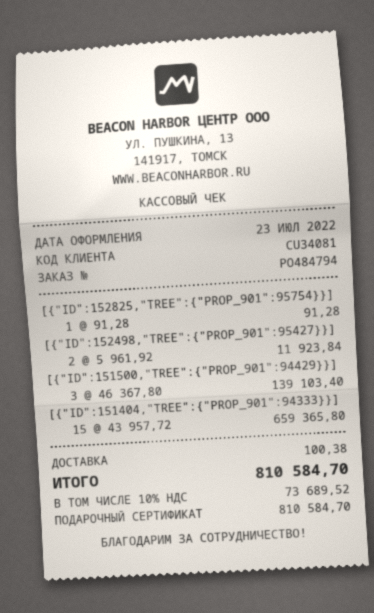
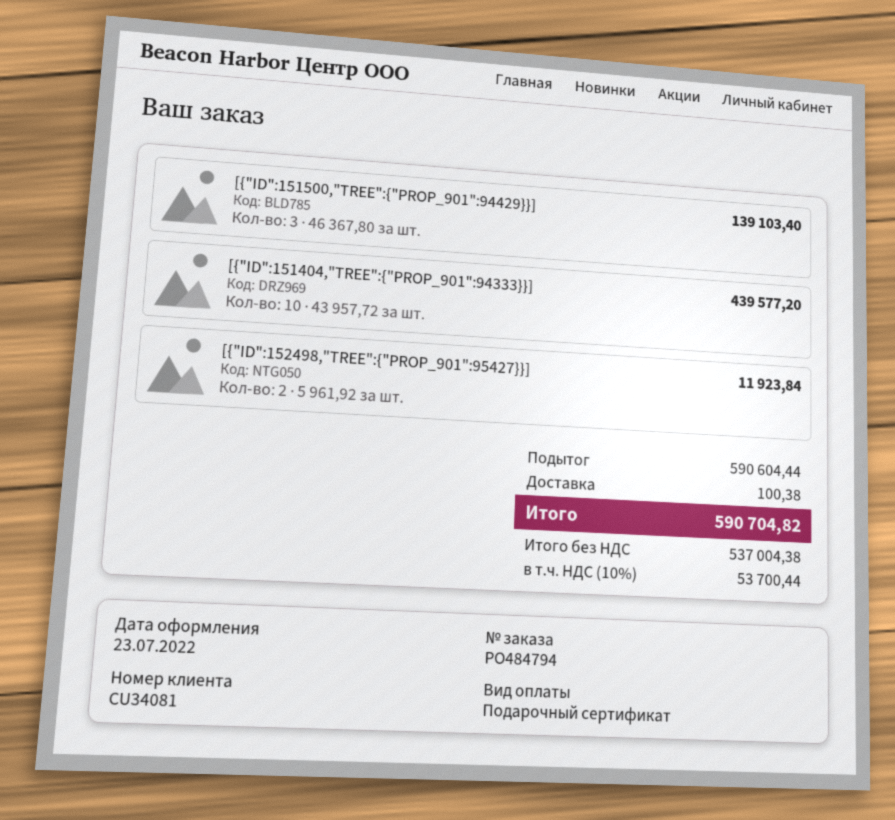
[{"ID":152825,"TREE":{"PROP_901":95754}}]: 1 x 91.28 = 91.28 -> none
[{"ID":151404,"TREE":{"PROP_901":94333}}]: 15 x 43957.72 = 659365.80 -> 10 x 43957.72 = 439577.20
tax: 10% = 73689.52 -> 10% = 53700.44
total: 810584.70 -> 590704.82

